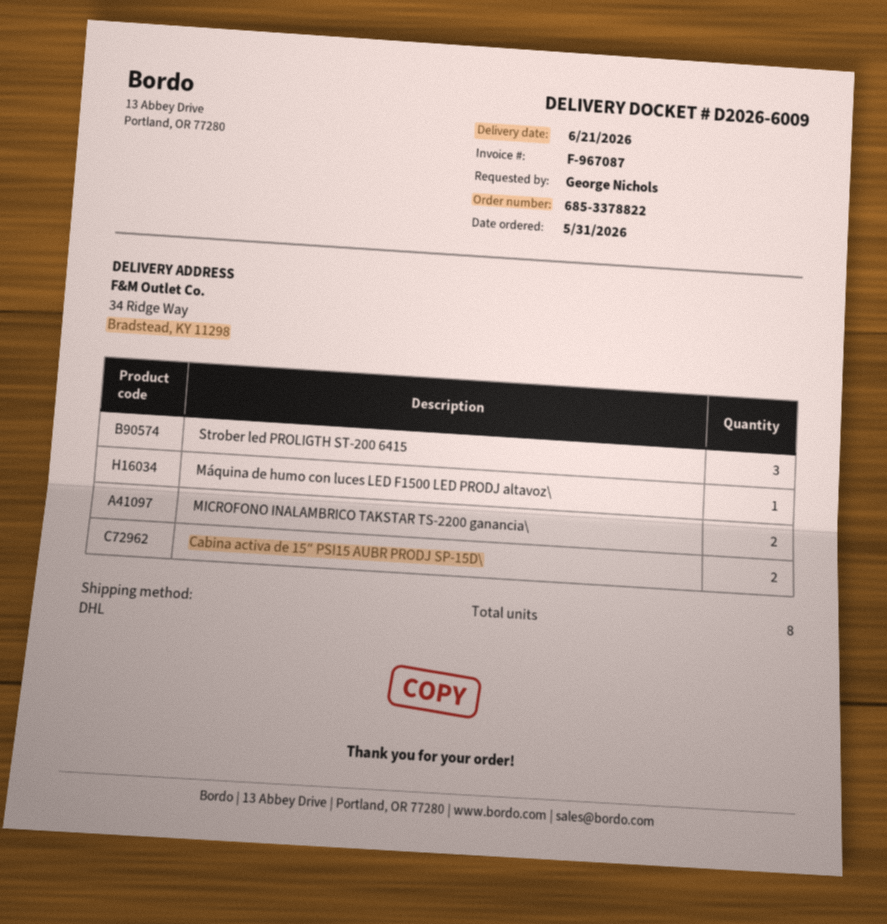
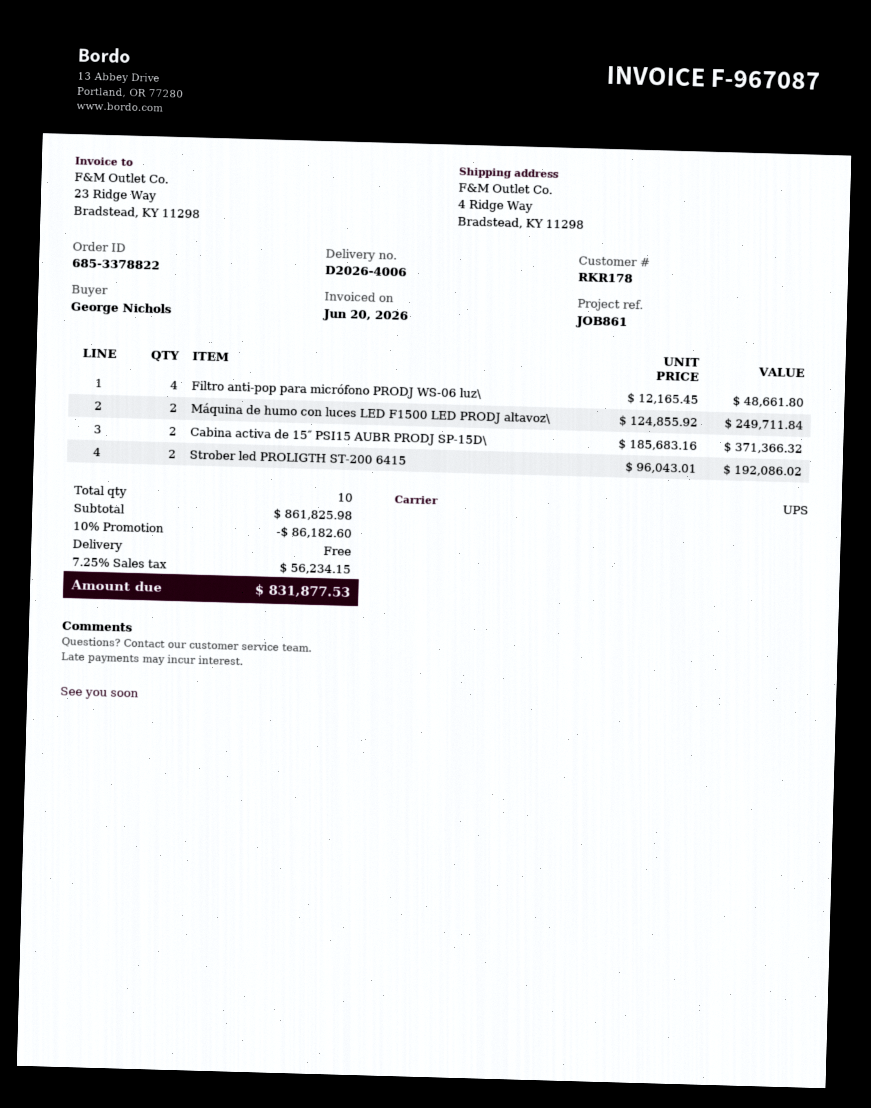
delivery note number: D2026-6009 -> D2026-4006
shipping method: DHL -> UPS
ship to: 34 Ridge Way, Bradstead, KY 11298 -> 4 Ridge Way, Bradstead, KY 11298
Strober led PROLIGTH ST-200 6415: 3 -> 2
Máquina de humo con luces LED F1500 LED PRODJ altavoz\: 1 -> 2
MICROFONO INALAMBRICO TAKSTAR TS-2200 ganancia\: 2 -> none
Filtro anti-pop para micrófono PRODJ WS-06 luz\: none -> 4
total quantity: 8 -> 10

